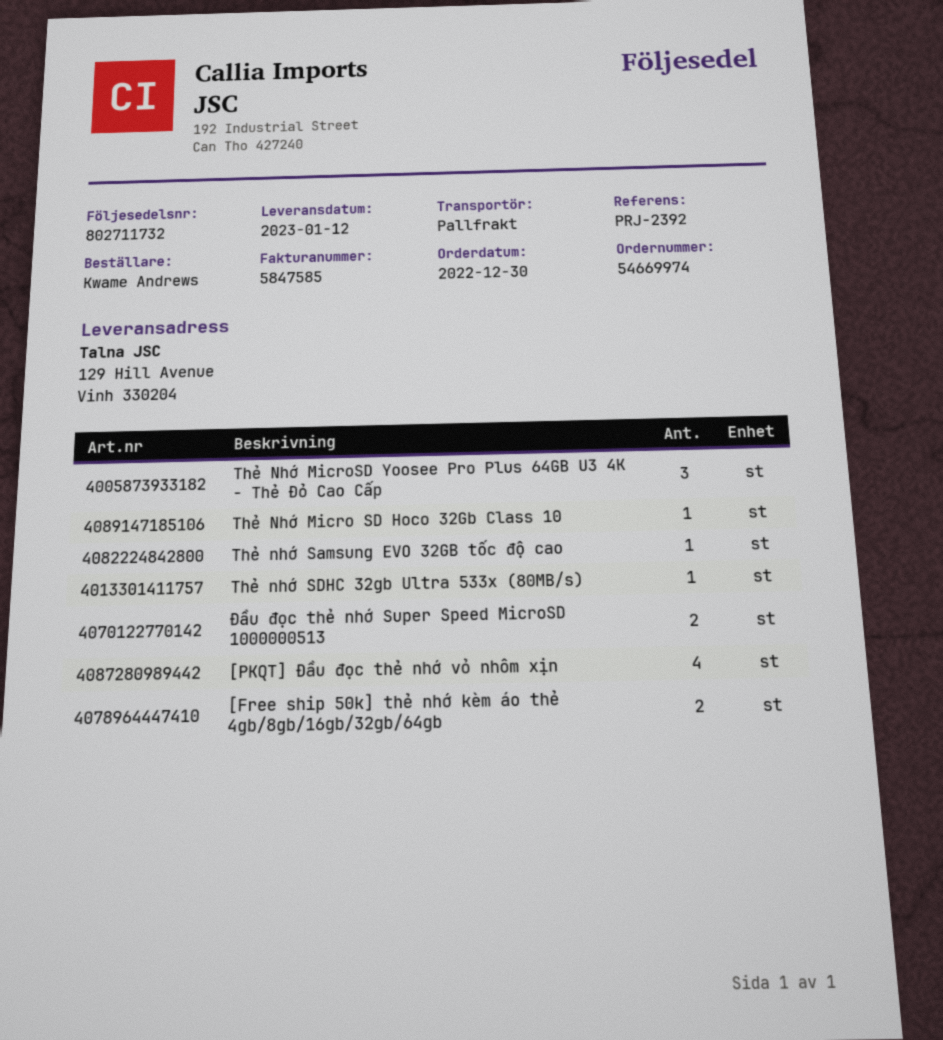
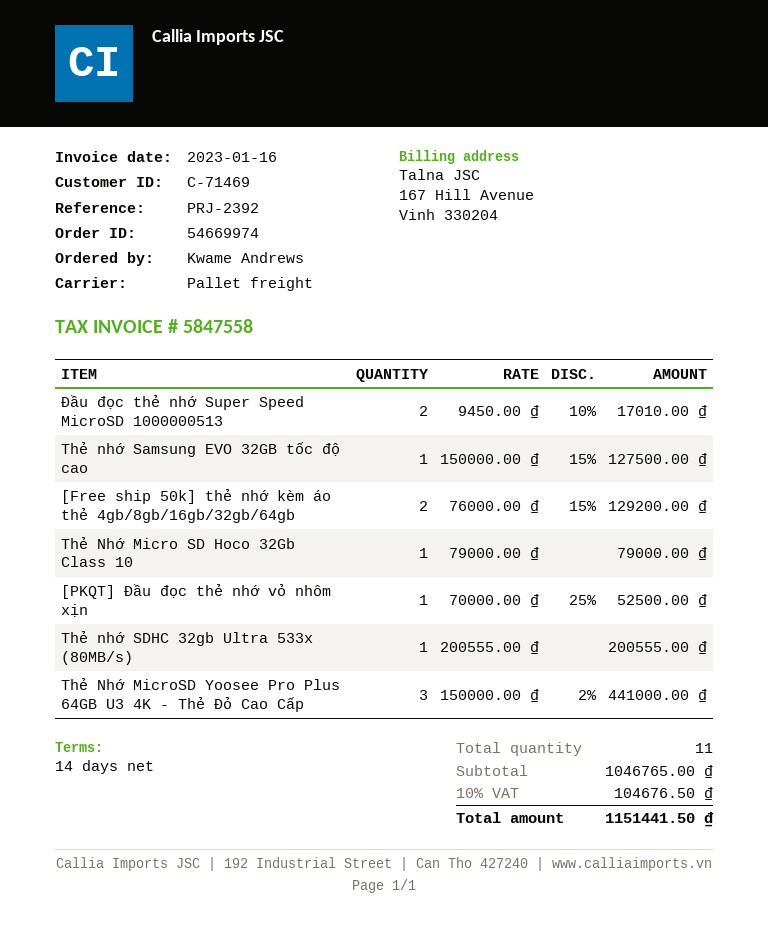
invoice number: 5847585 -> 5847558
[PKQT] Đầu đọc thẻ nhớ vỏ nhôm xịn: 4 -> 1

